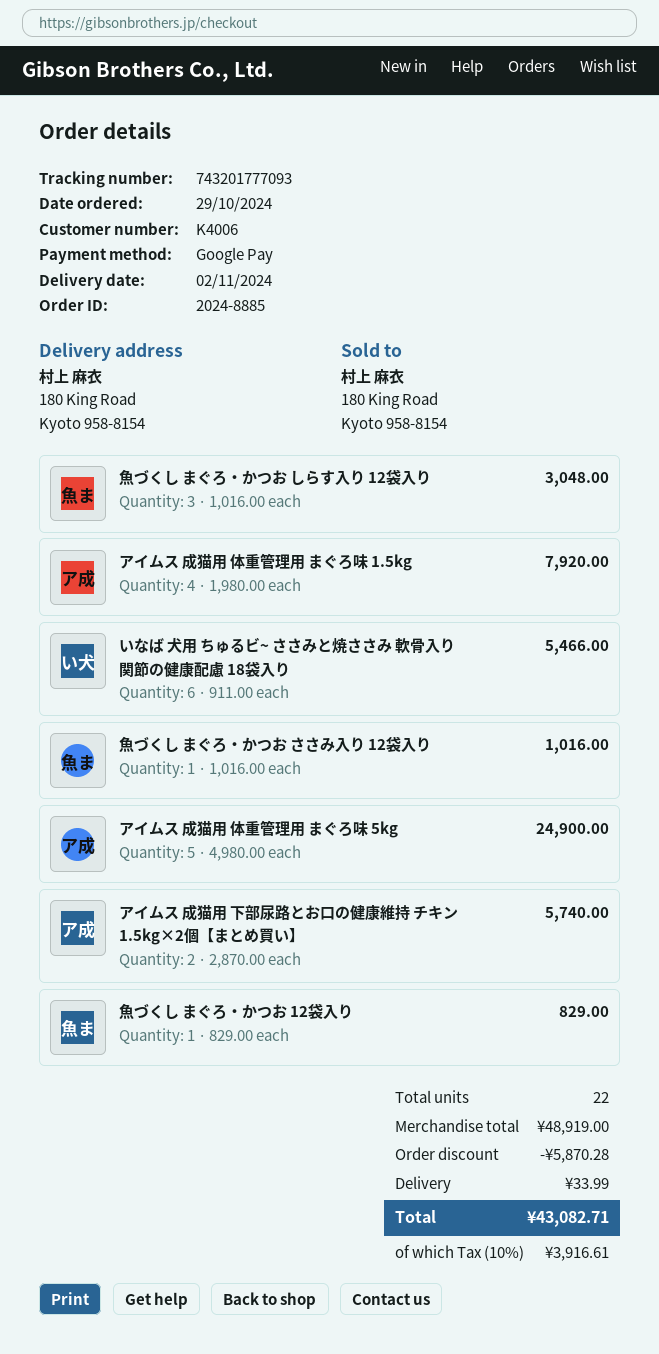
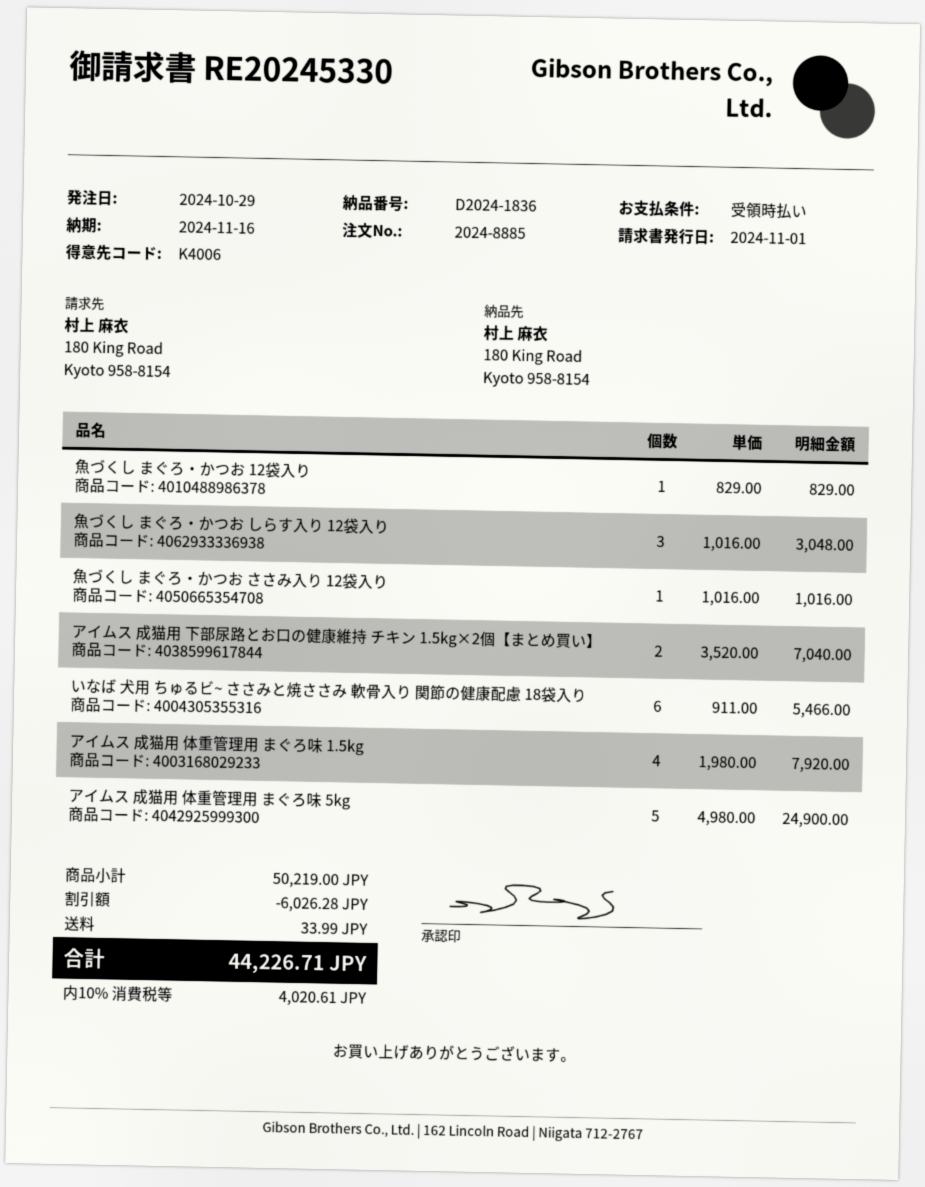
delivery date: 2024-11-02 -> 2024-11-16
アイムス 成猫用 下部尿路とお口の健康維持 チキン 1.5kg×2個【まとめ買い】: 2 x 2870.00 = 5740.00 -> 2 x 3520.00 = 7040.00
subtotal: 48919.00 -> 50219.00
discount: 5870.28 -> 6026.28
tax: 10% = 3916.61 -> 10% = 4020.61
total: 43082.71 -> 44226.71

